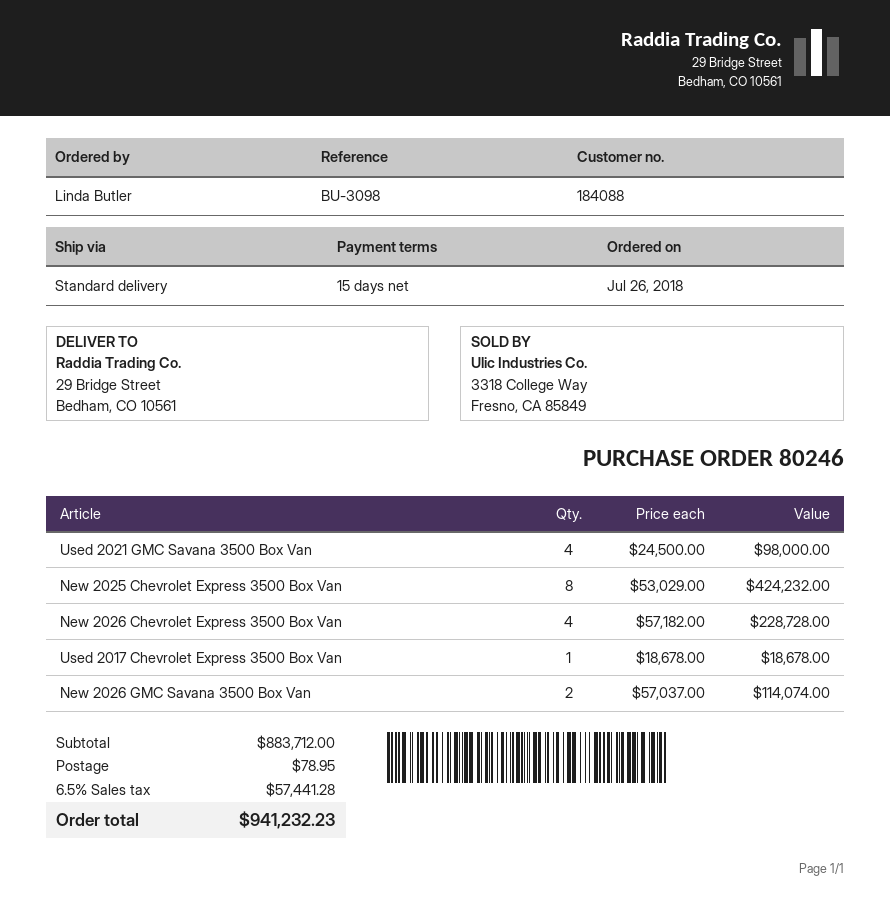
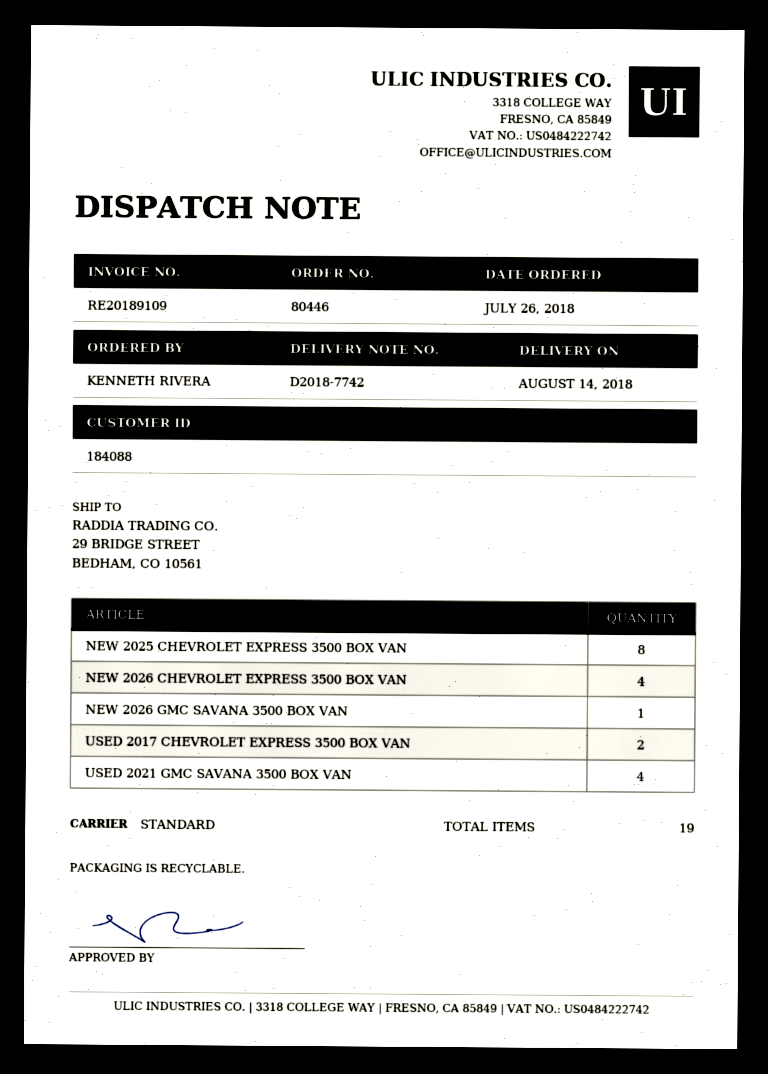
order number: 80246 -> 80446
ordered by: Linda Butler -> KENNETH RIVERA
Used 2017 Chevrolet Express 3500 Box Van: 1 -> 2
New 2026 GMC Savana 3500 Box Van: 2 -> 1

